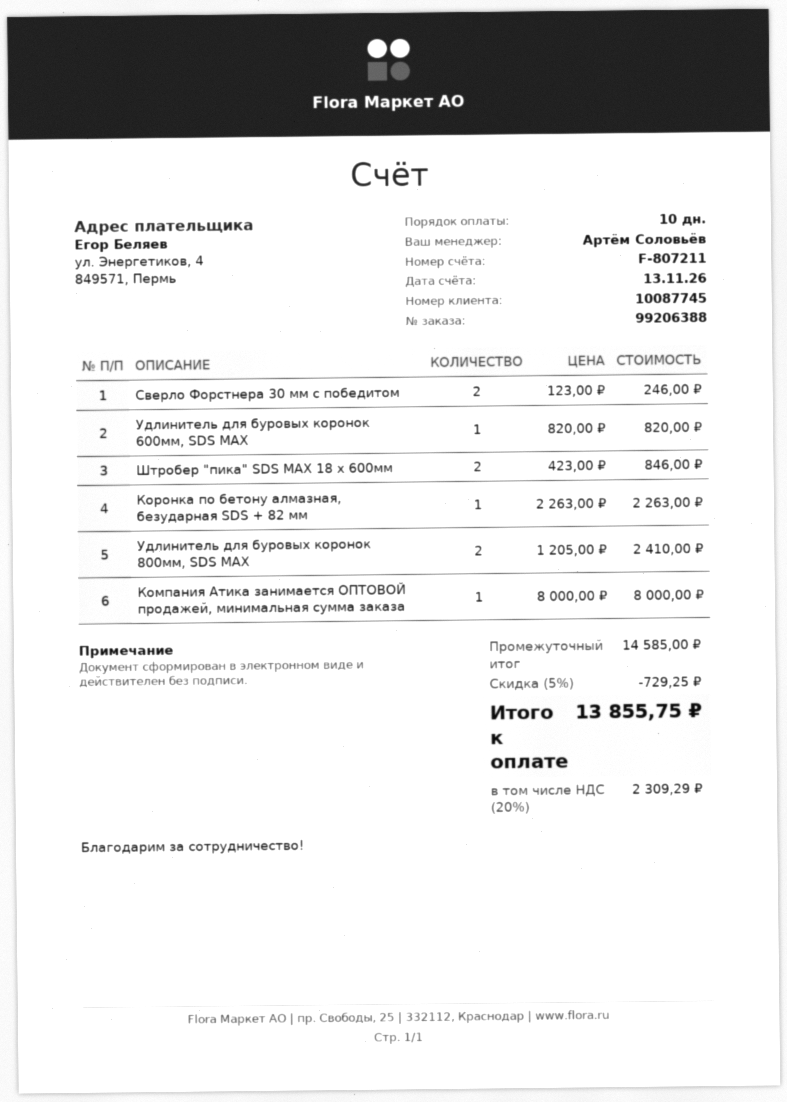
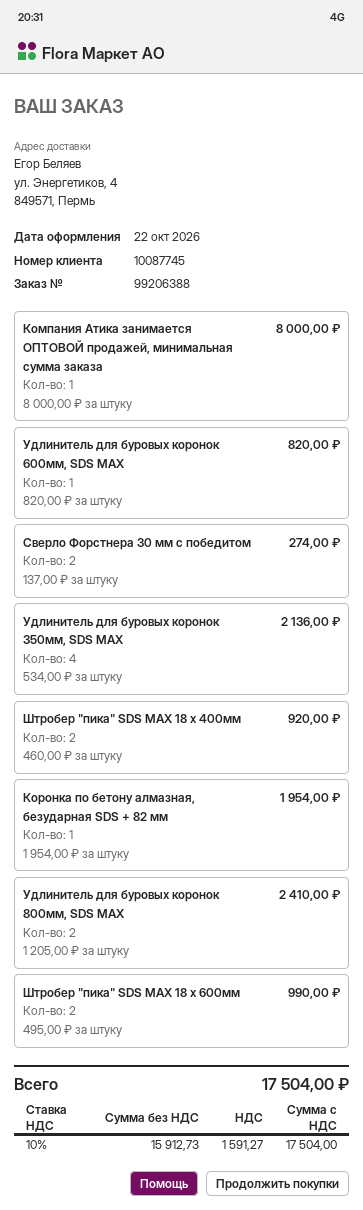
Сверло Форстнера 30 мм с победитом: 2 x 123.00 = 246.00 -> 2 x 137.00 = 274.00
Штробер "пика" SDS МАХ 18 х 600мм: 2 x 423.00 = 846.00 -> 2 x 495.00 = 990.00
Коронка по бетону алмазная, безударная SDS + 82 мм: 1 x 2263.00 = 2263.00 -> 1 x 1954.00 = 1954.00
Удлинитель для буровых коронок 350мм, SDS МАХ: none -> 4 x 534.00 = 2136.00
Штробер "пика" SDS МАХ 18 х 400мм: none -> 2 x 460.00 = 920.00
discount: 5% = 729.25 -> none
tax: 20% = 2309.29 -> 10% = 1591.27
total: 13855.75 -> 17504.00

